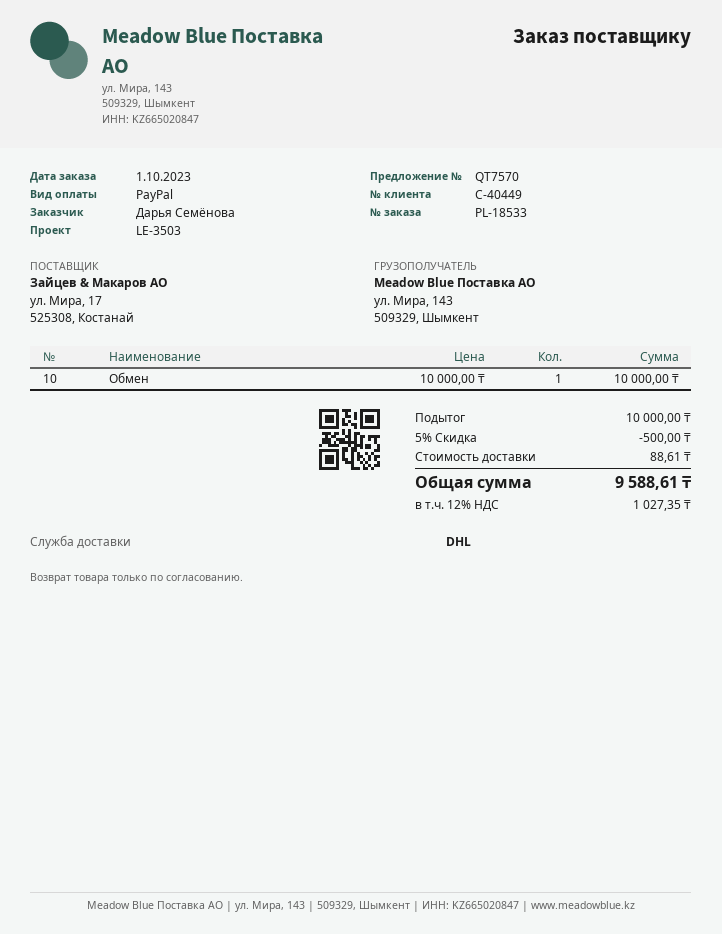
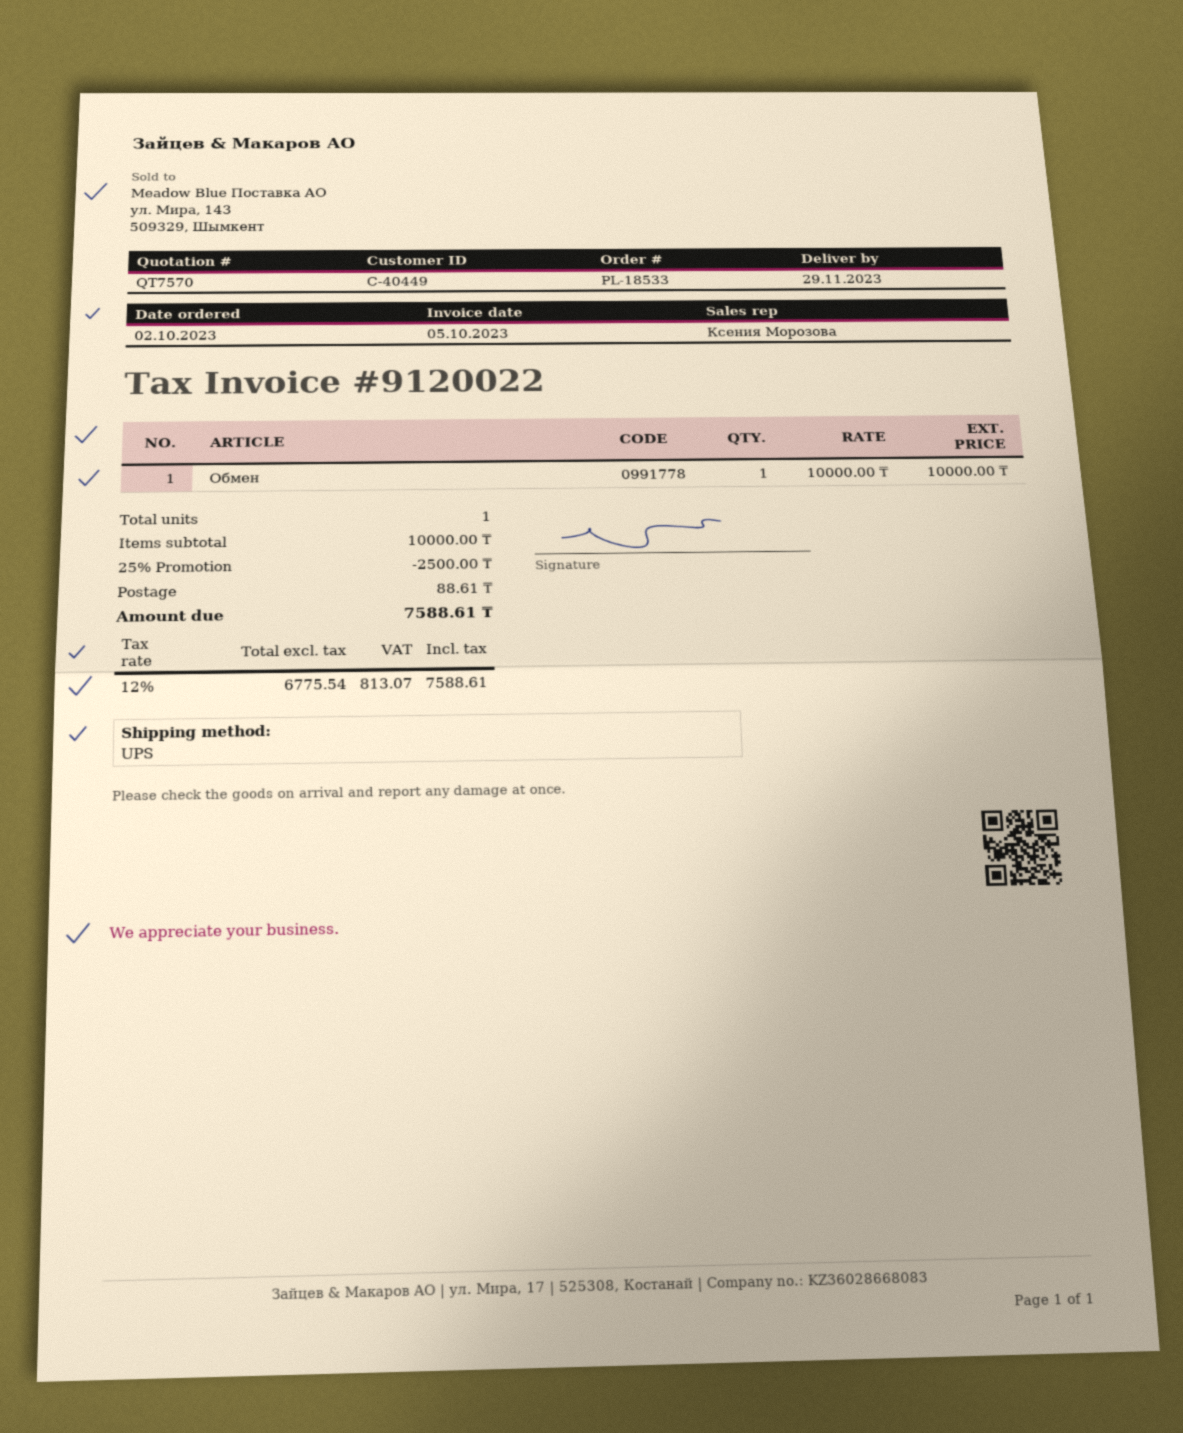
order date: 2023-10-01 -> 2023-10-02
shipping method: DHL -> UPS
discount: 5% = 500.00 -> 25% = 2500.00
tax: 12% = 1027.35 -> 12% = 813.07
total: 9588.61 -> 7588.61

